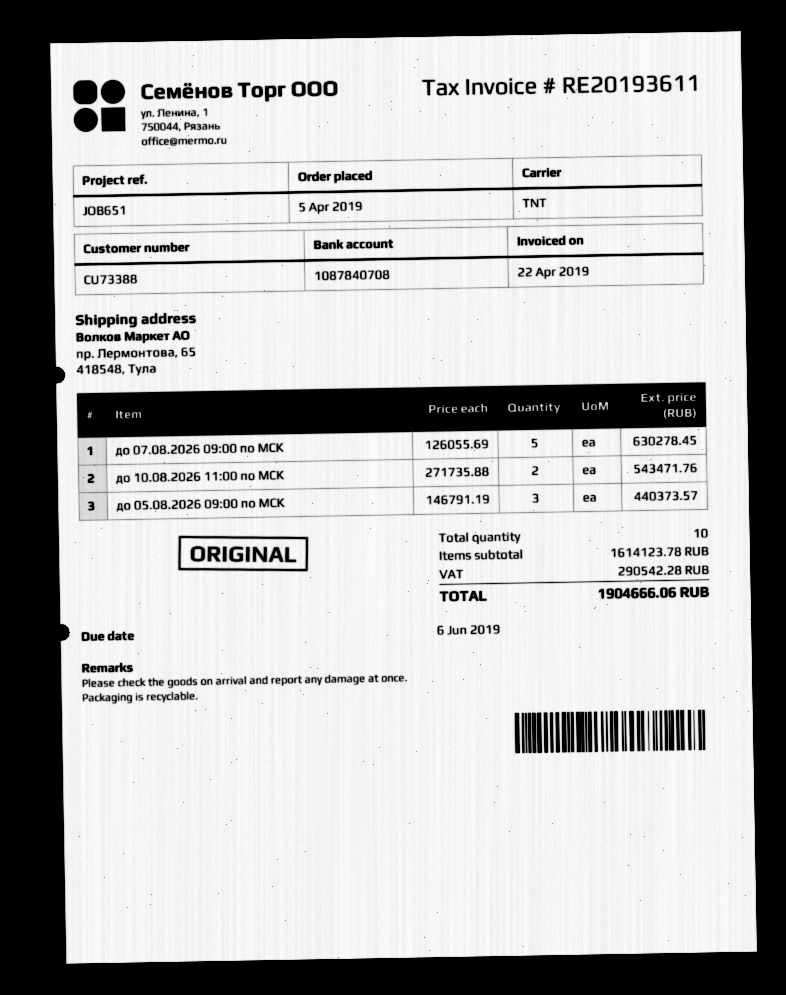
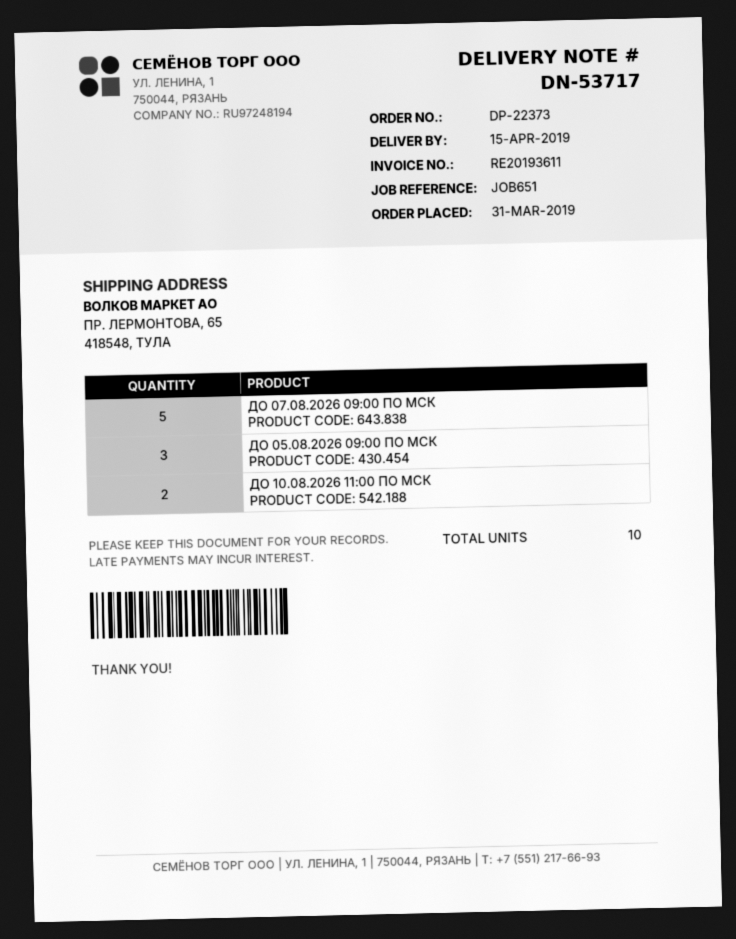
order date: 2019-04-05 -> 2019-03-31

